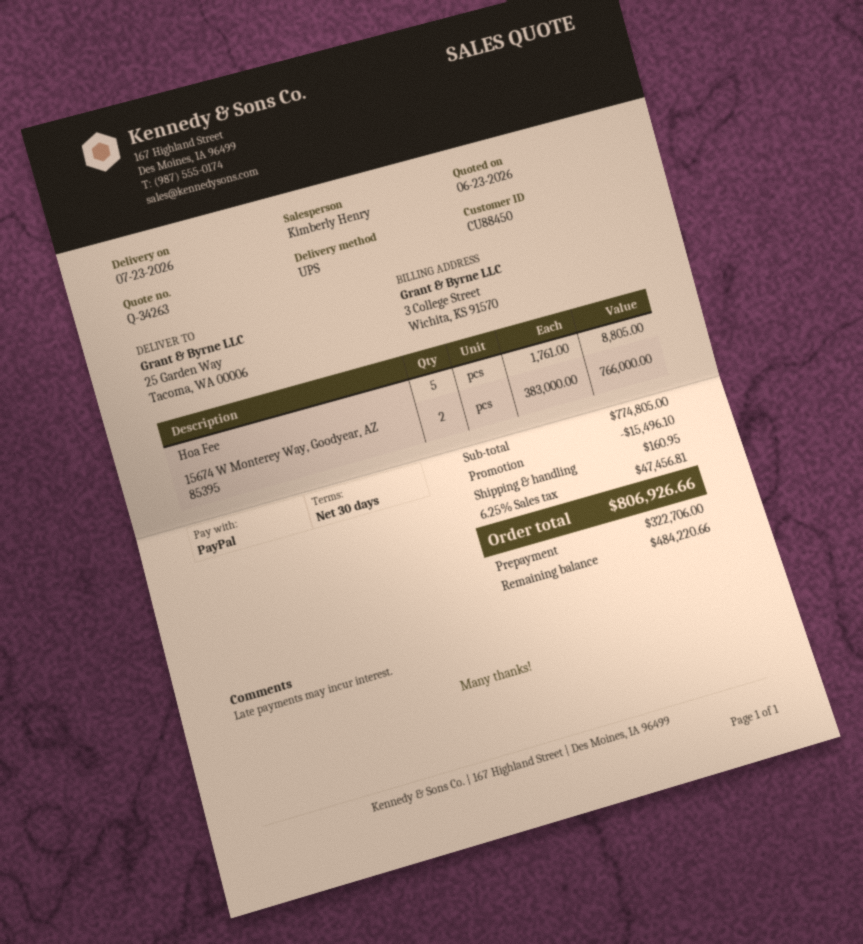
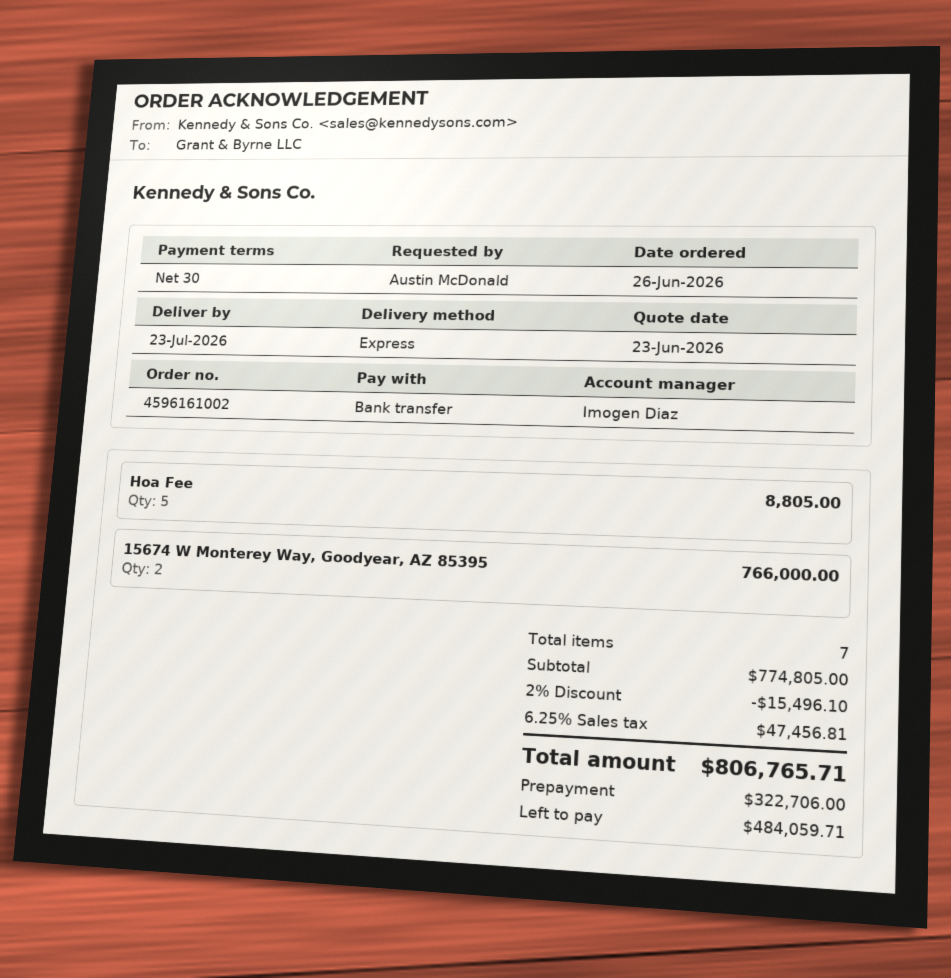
sales rep: Kimberly Henry -> Imogen Diaz
payment method: PayPal -> bank transfer
shipping method: UPS -> express
shipping: 160.95 -> none
total: 806926.66 -> 806765.71
balance: 484220.66 -> 484059.71

